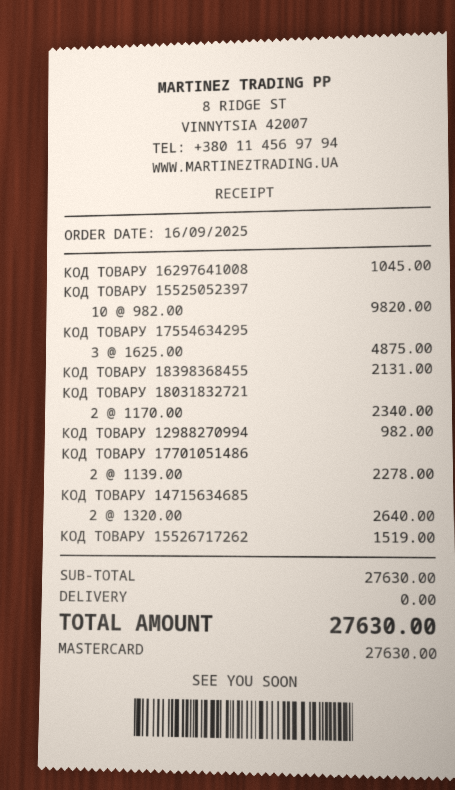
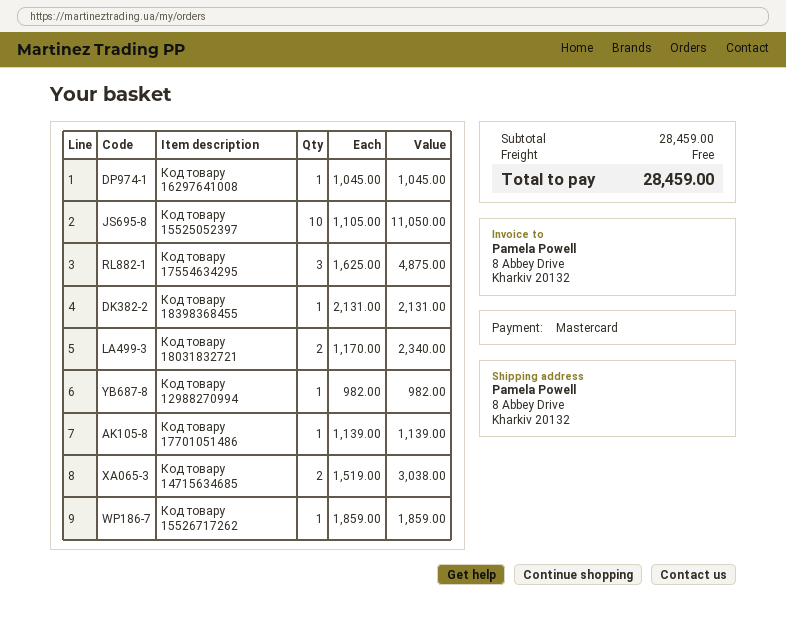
КОД ТОВАРУ 15525052397: 10 x 982.00 = 9820.00 -> 10 x 1105.00 = 11050.00
КОД ТОВАРУ 17701051486: 2 x 1139.00 = 2278.00 -> 1 x 1139.00 = 1139.00
КОД ТОВАРУ 14715634685: 2 x 1320.00 = 2640.00 -> 2 x 1519.00 = 3038.00
КОД ТОВАРУ 15526717262: 1 x 1519.00 = 1519.00 -> 1 x 1859.00 = 1859.00
subtotal: 27630.00 -> 28459.00
total: 27630.00 -> 28459.00

